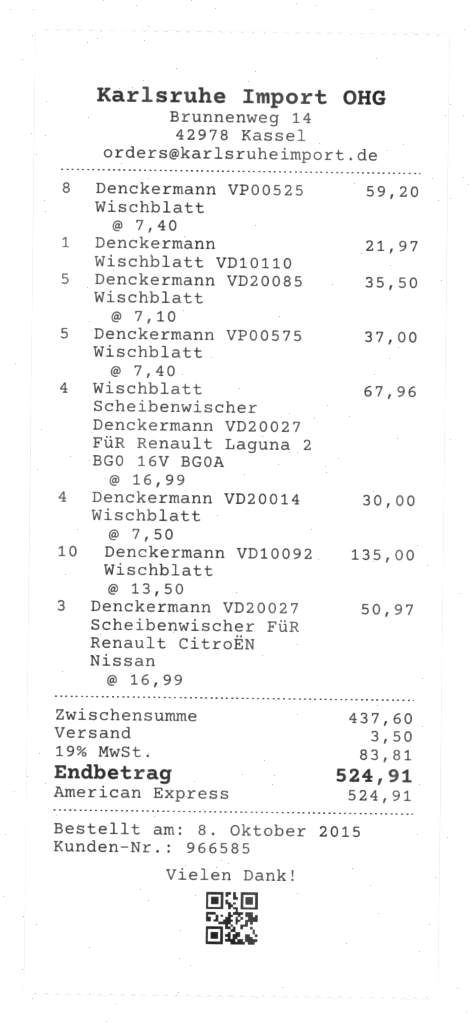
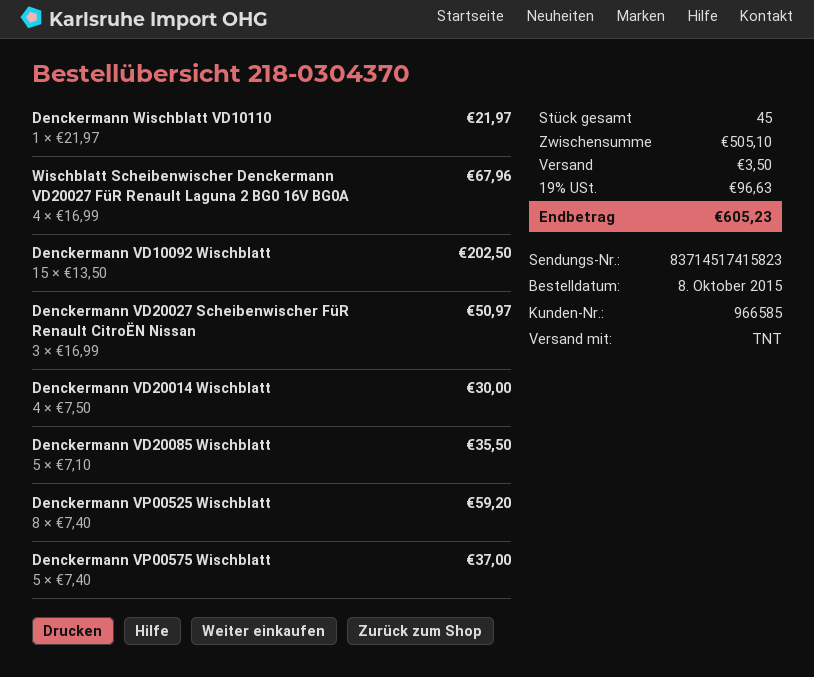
Denckermann VD10092 Wischblatt: 10 x 13.50 = 135.00 -> 15 x 13.50 = 202.50
subtotal: 437.60 -> 505.10
tax: 19% = 83.81 -> 19% = 96.63
total: 524.91 -> 605.23

